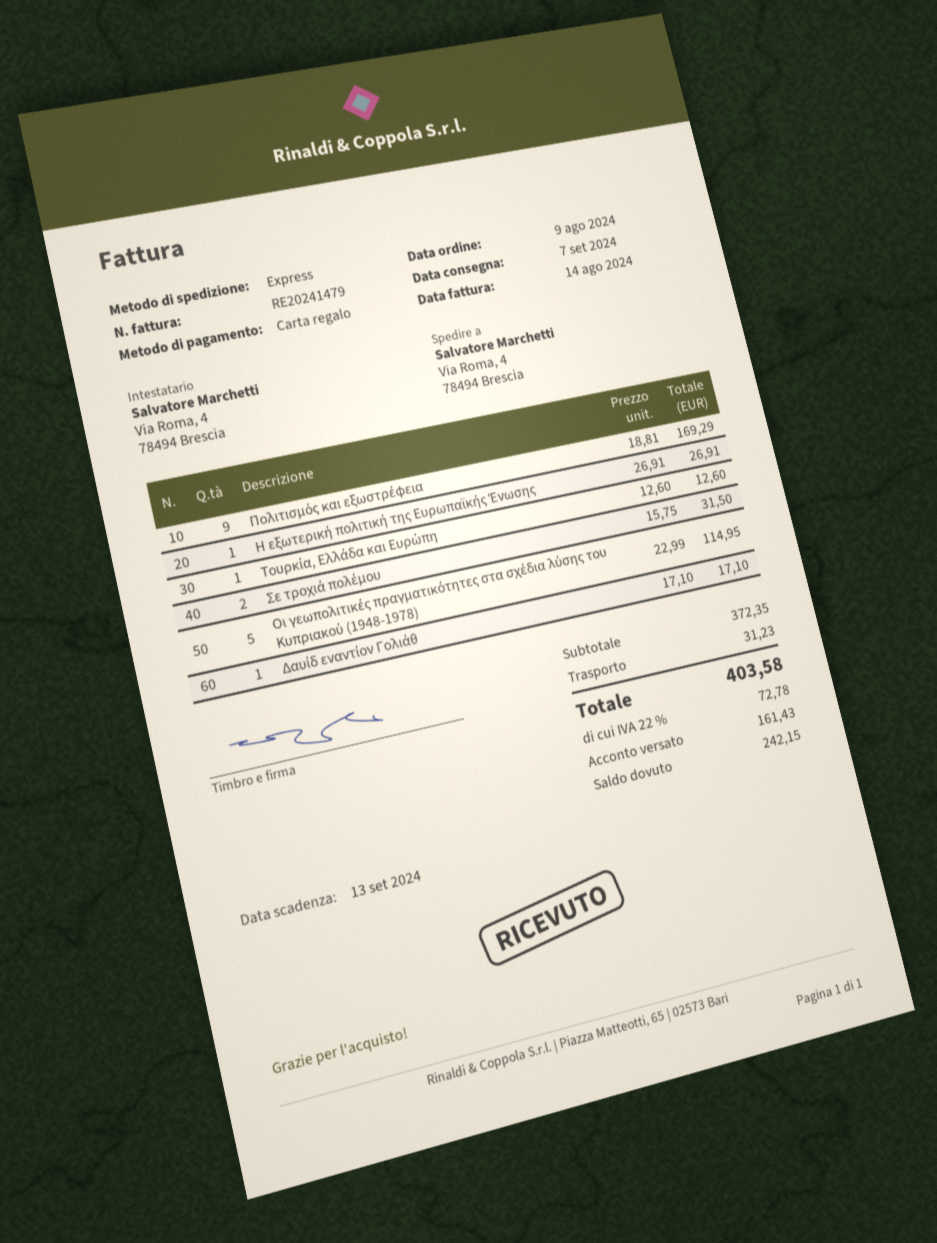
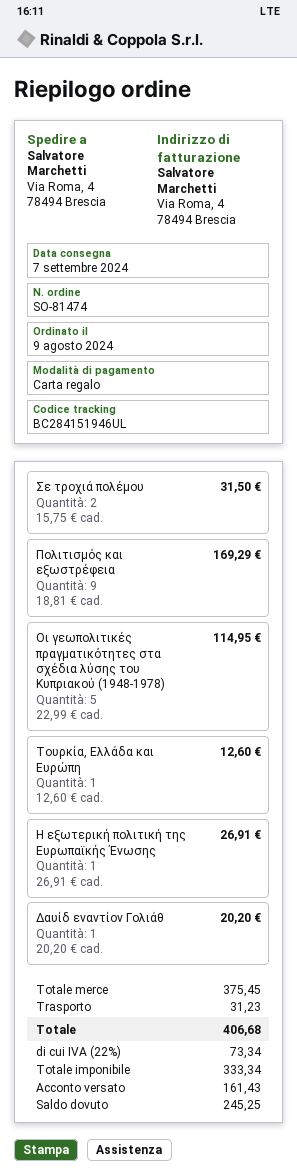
Δαυίδ εναντίον Γολιάθ: 1 x 17.10 = 17.10 -> 1 x 20.20 = 20.20
subtotal: 372.35 -> 375.45
tax: 22% = 72.78 -> 22% = 73.34
total: 403.58 -> 406.68
balance: 242.15 -> 245.25

